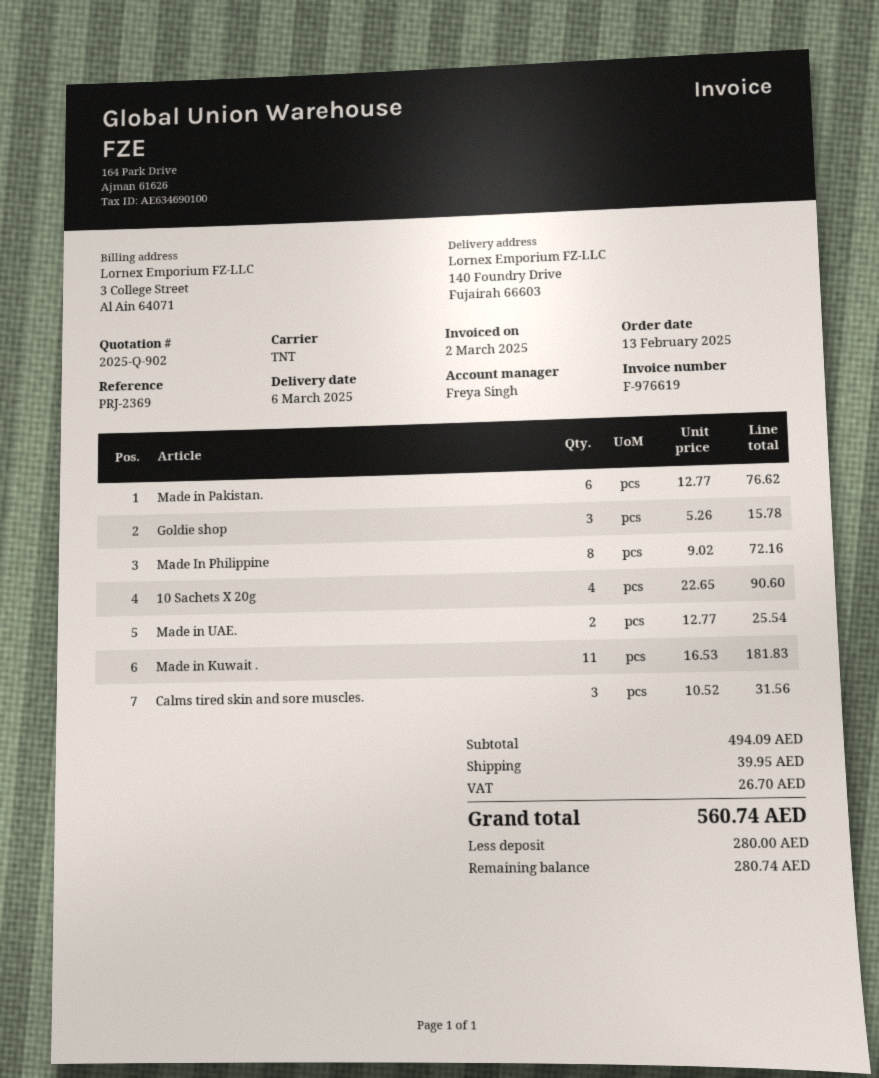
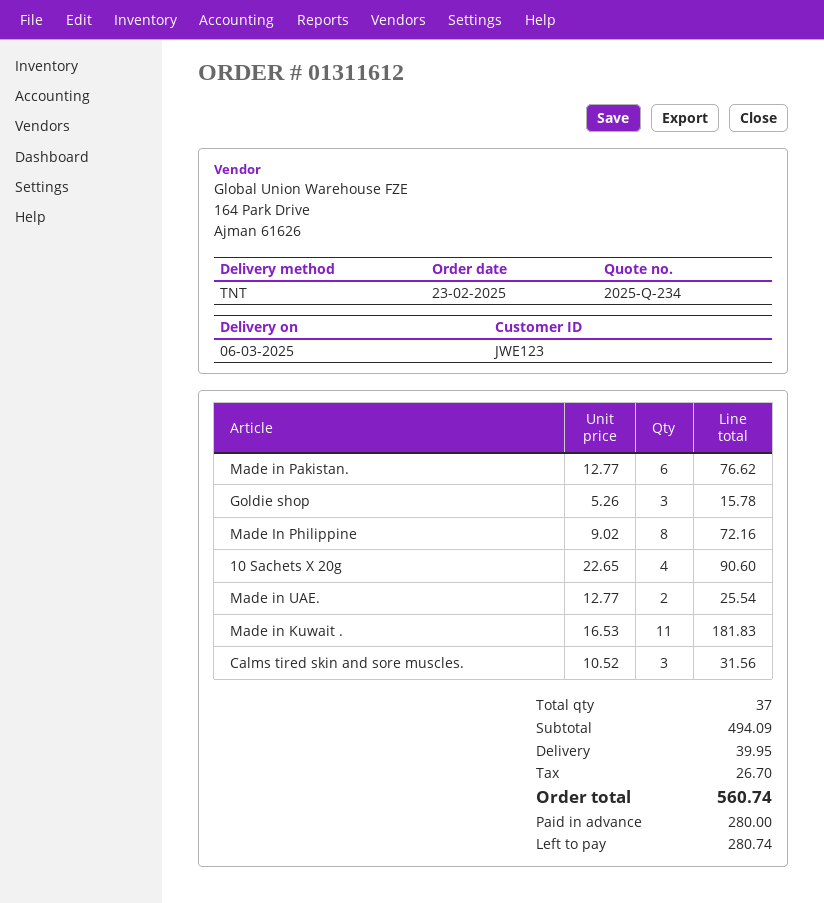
quote number: 2025-Q-902 -> 2025-Q-234
order date: 2025-02-13 -> 2025-02-23

